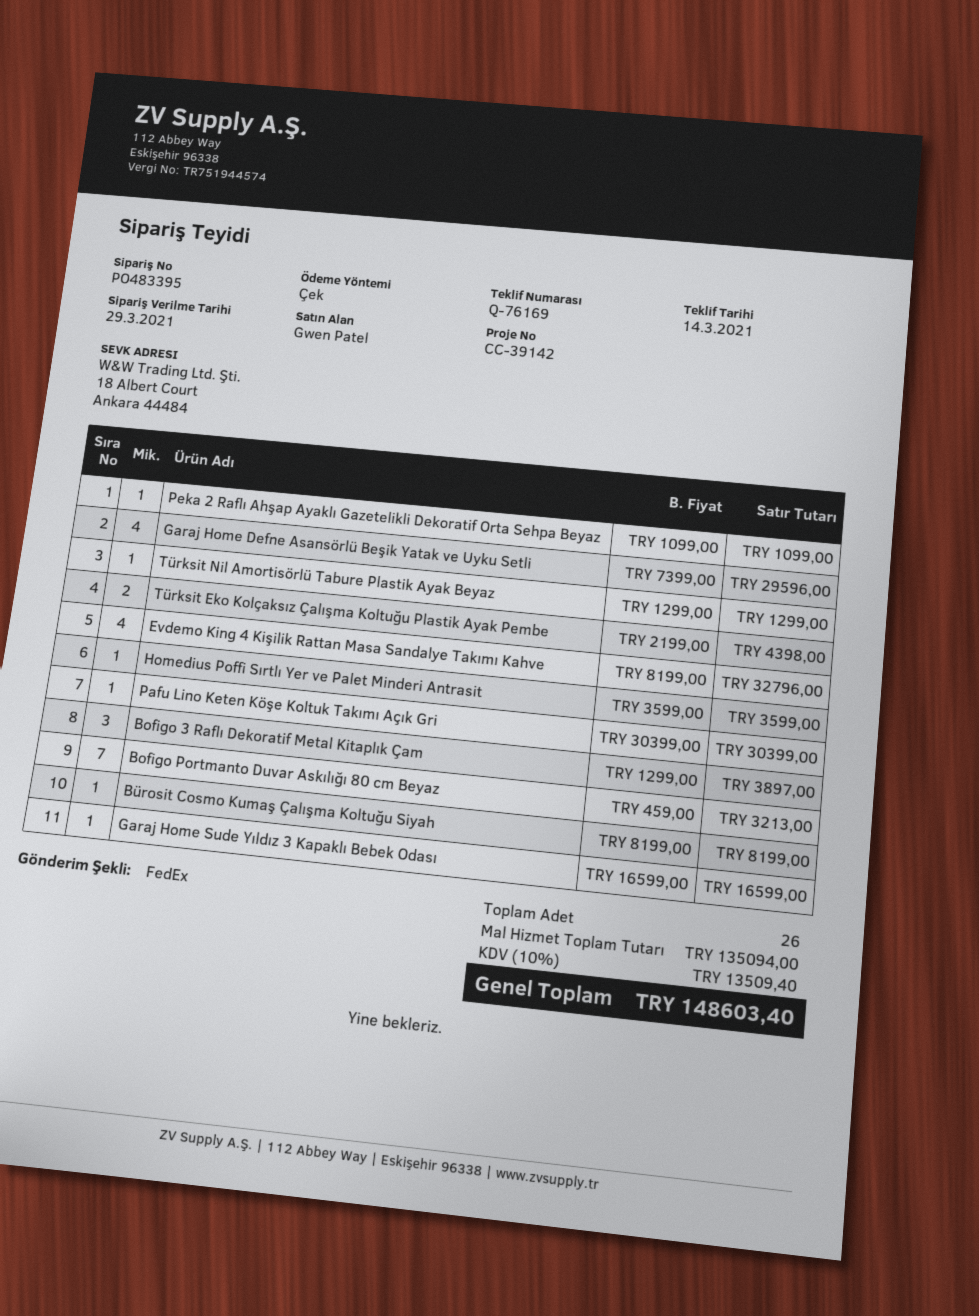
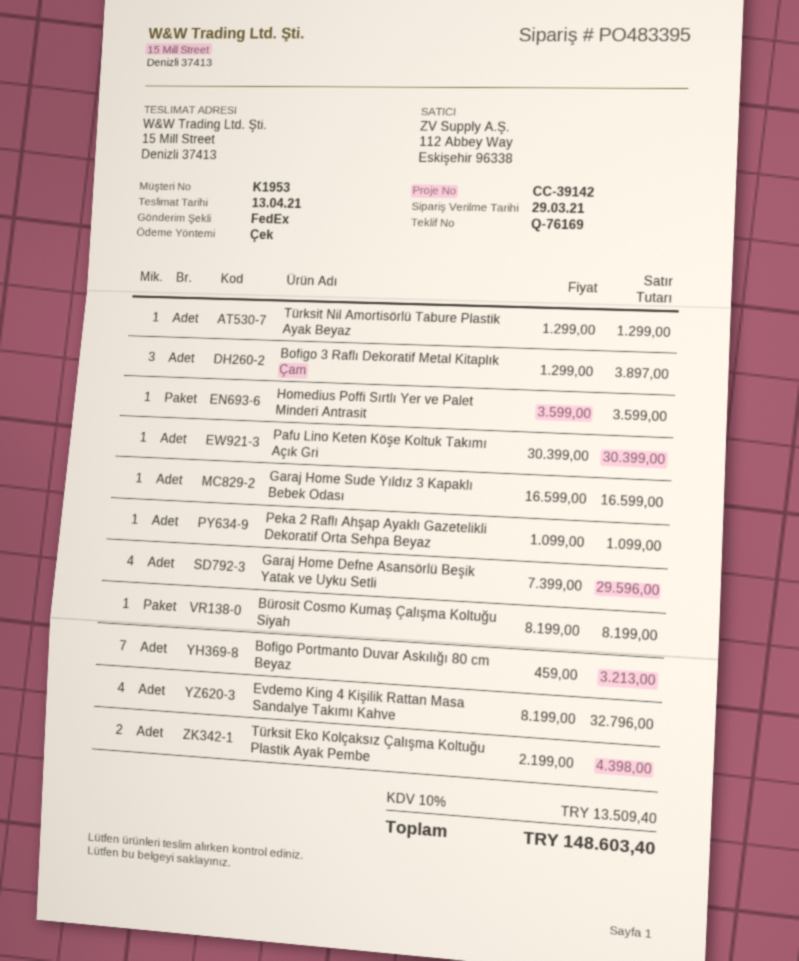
ship to: 18 Albert Court, Ankara 44484 -> 15 Mill Street, Denizli 37413

